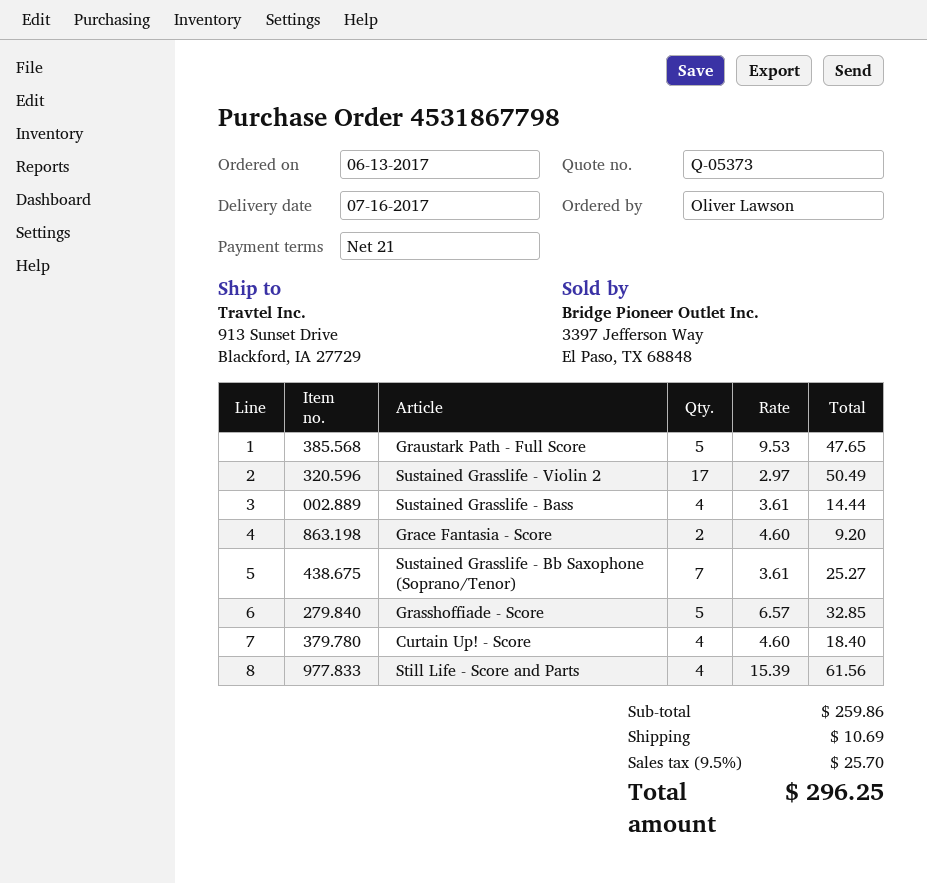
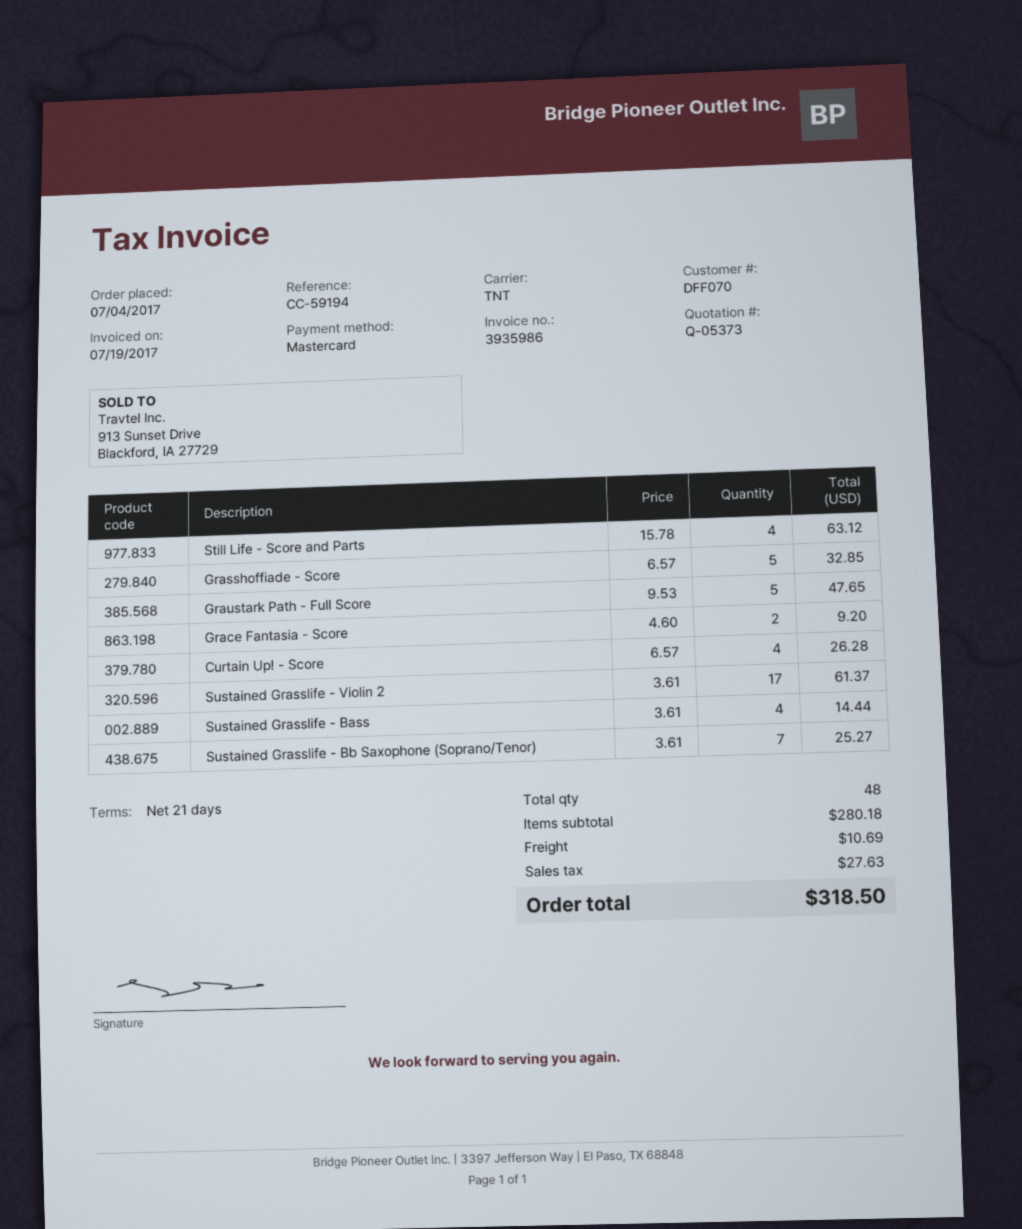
order date: 2017-06-13 -> 2017-07-04
Sustained Grasslife - Violin 2: 17 x 2.97 = 50.49 -> 17 x 3.61 = 61.37
Curtain Up! - Score: 4 x 4.60 = 18.40 -> 4 x 6.57 = 26.28
Still Life - Score and Parts: 4 x 15.39 = 61.56 -> 4 x 15.78 = 63.12
subtotal: 259.86 -> 280.18
tax: 25.70 -> 27.63
total: 296.25 -> 318.50

